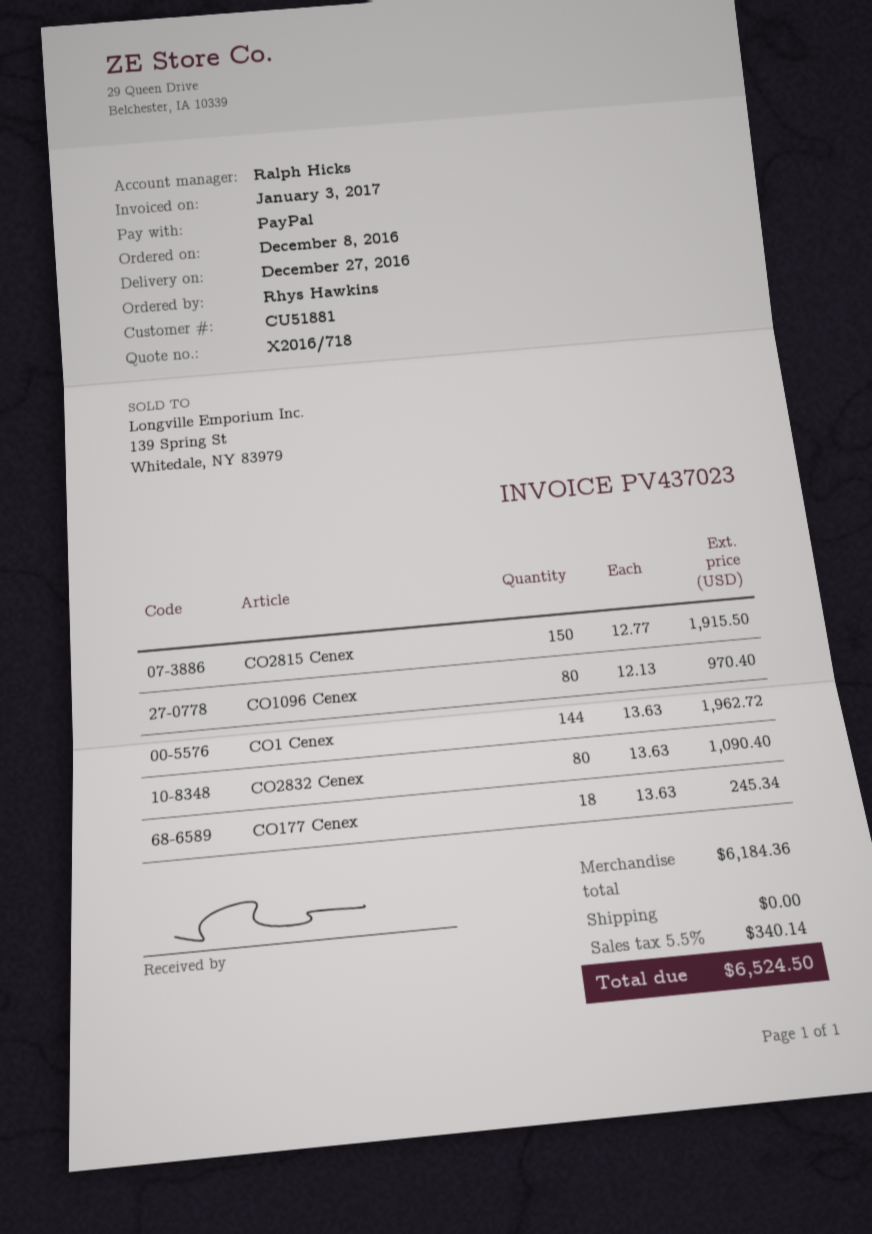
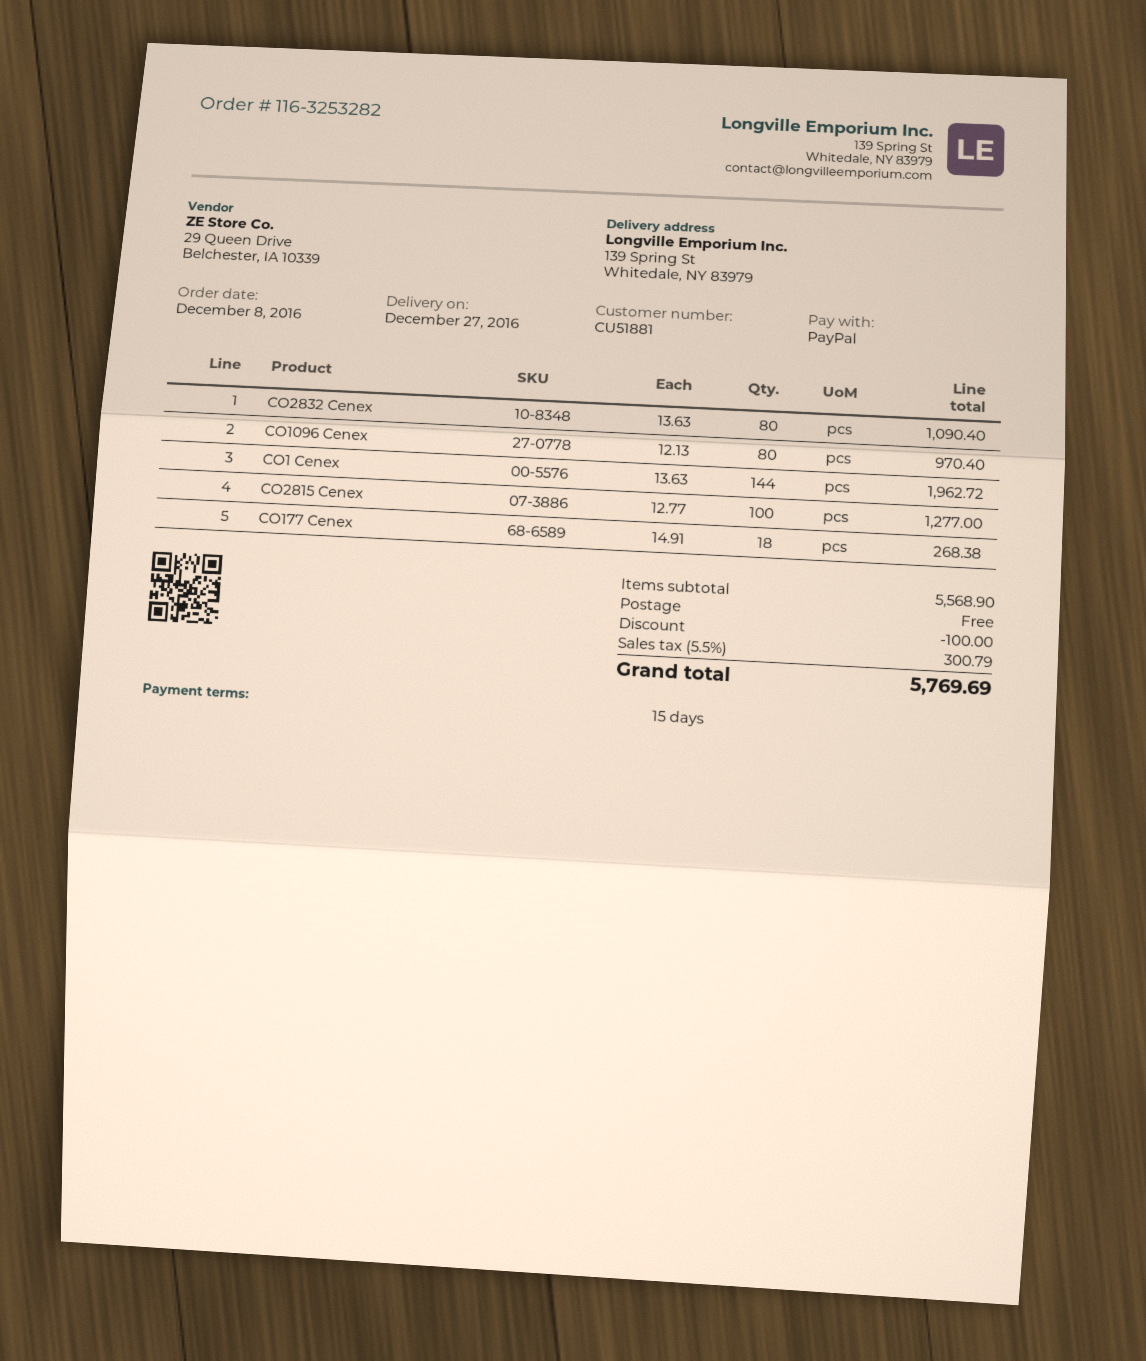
CO2815 Cenex: 150 x 12.77 = 1915.50 -> 100 x 12.77 = 1277.00
CO177 Cenex: 18 x 13.63 = 245.34 -> 18 x 14.91 = 268.38
subtotal: 6184.36 -> 5568.90
discount: none -> 100.00
tax: 5.5% = 340.14 -> 5.5% = 300.79
total: 6524.50 -> 5769.69

